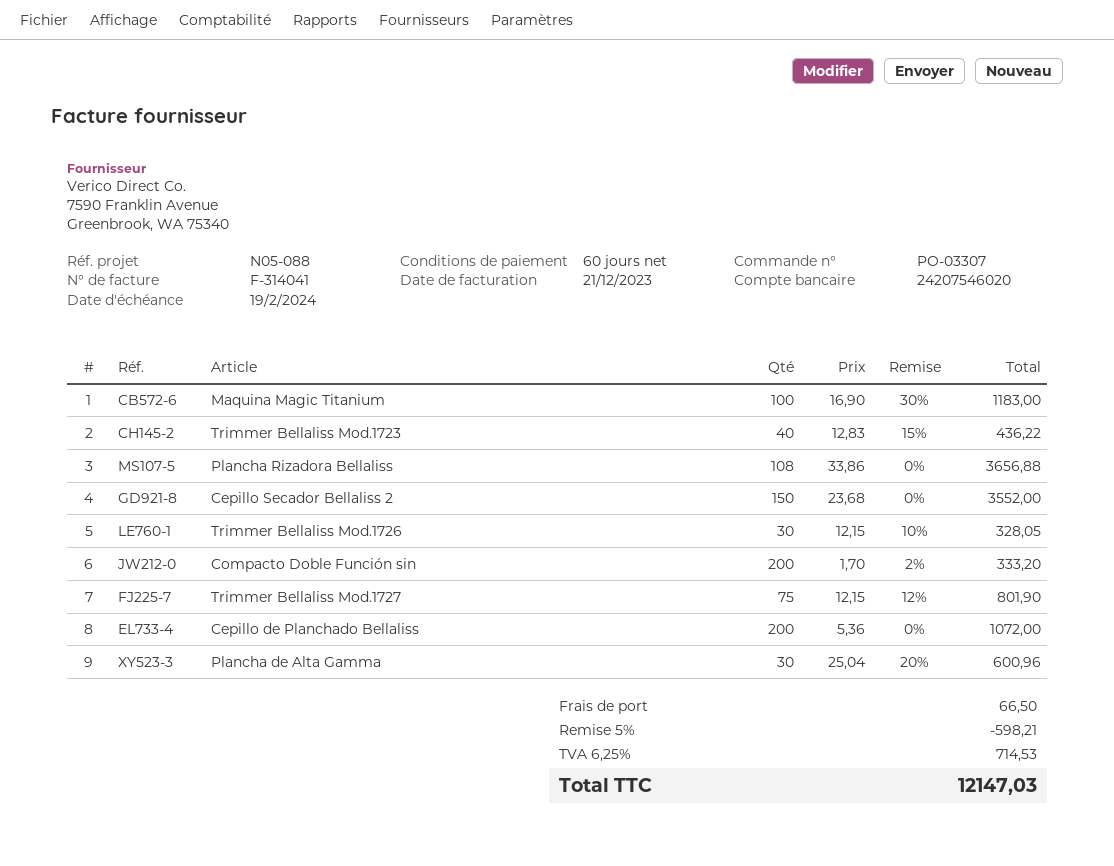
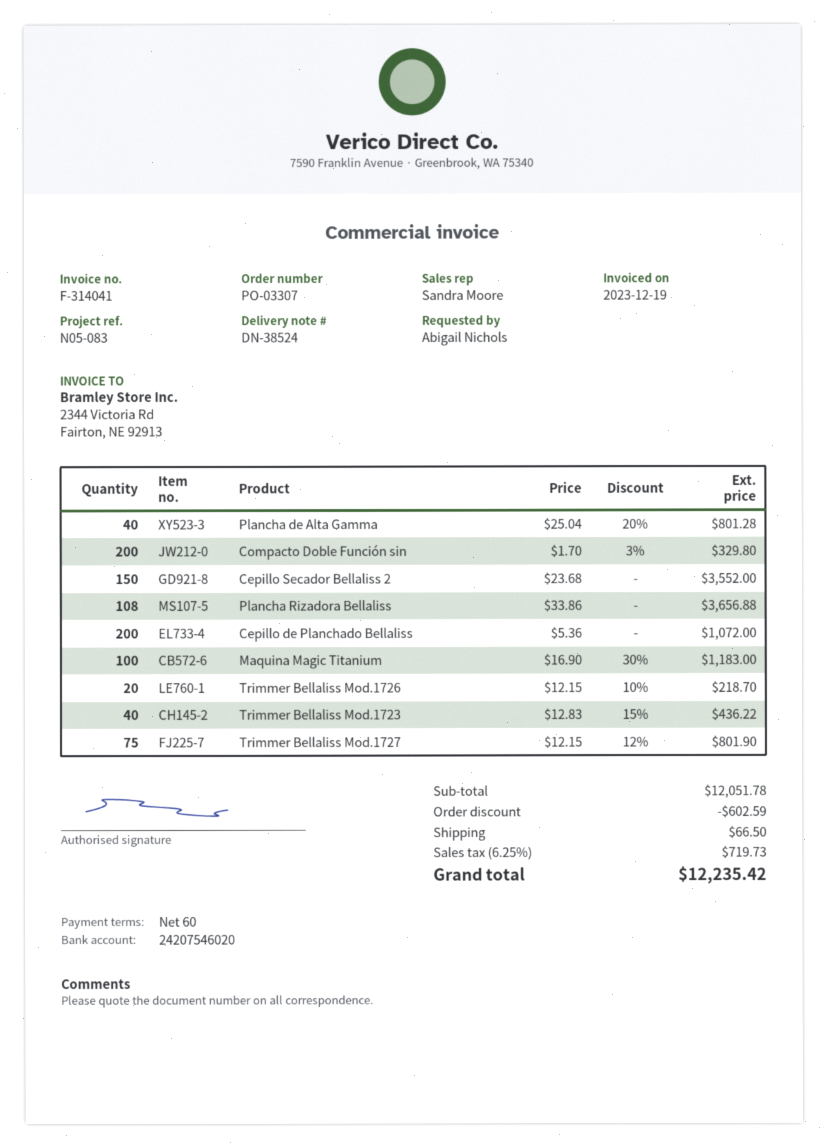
invoice date: 2023-12-21 -> 2023-12-19
reference: N05-088 -> N05-083
Trimmer Bellaliss Mod.1726: 30 x 12.15 - 10% = 328.05 -> 20 x 12.15 - 10% = 218.70
Compacto Doble Función sin: 200 x 1.70 - 2% = 333.20 -> 200 x 1.70 - 3% = 329.80
Plancha de Alta Gamma: 30 x 25.04 - 20% = 600.96 -> 40 x 25.04 - 20% = 801.28
discount: 598.21 -> 602.59
tax: 6.25% = 714.53 -> 6.25% = 719.73
total: 12147.03 -> 12235.42

